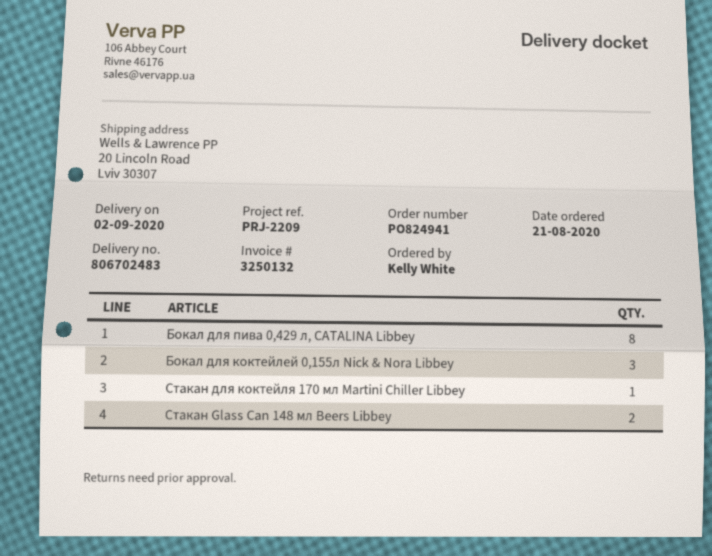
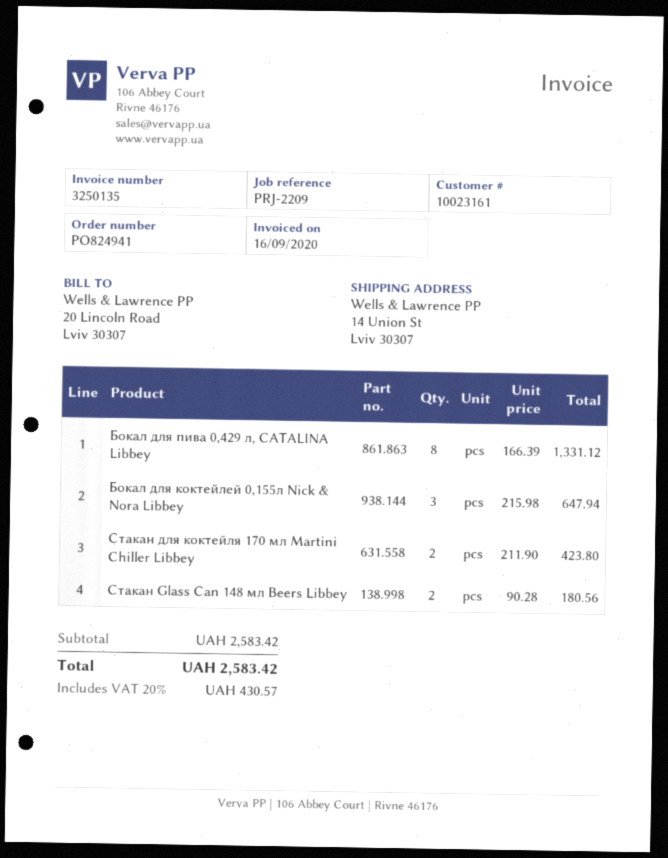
invoice number: 3250132 -> 3250135
ship to: 20 Lincoln Road, Lviv 30307 -> 14 Union St, Lviv 30307
Стакан для коктейля 170 мл Martini Chiller Libbey: 1 -> 2

